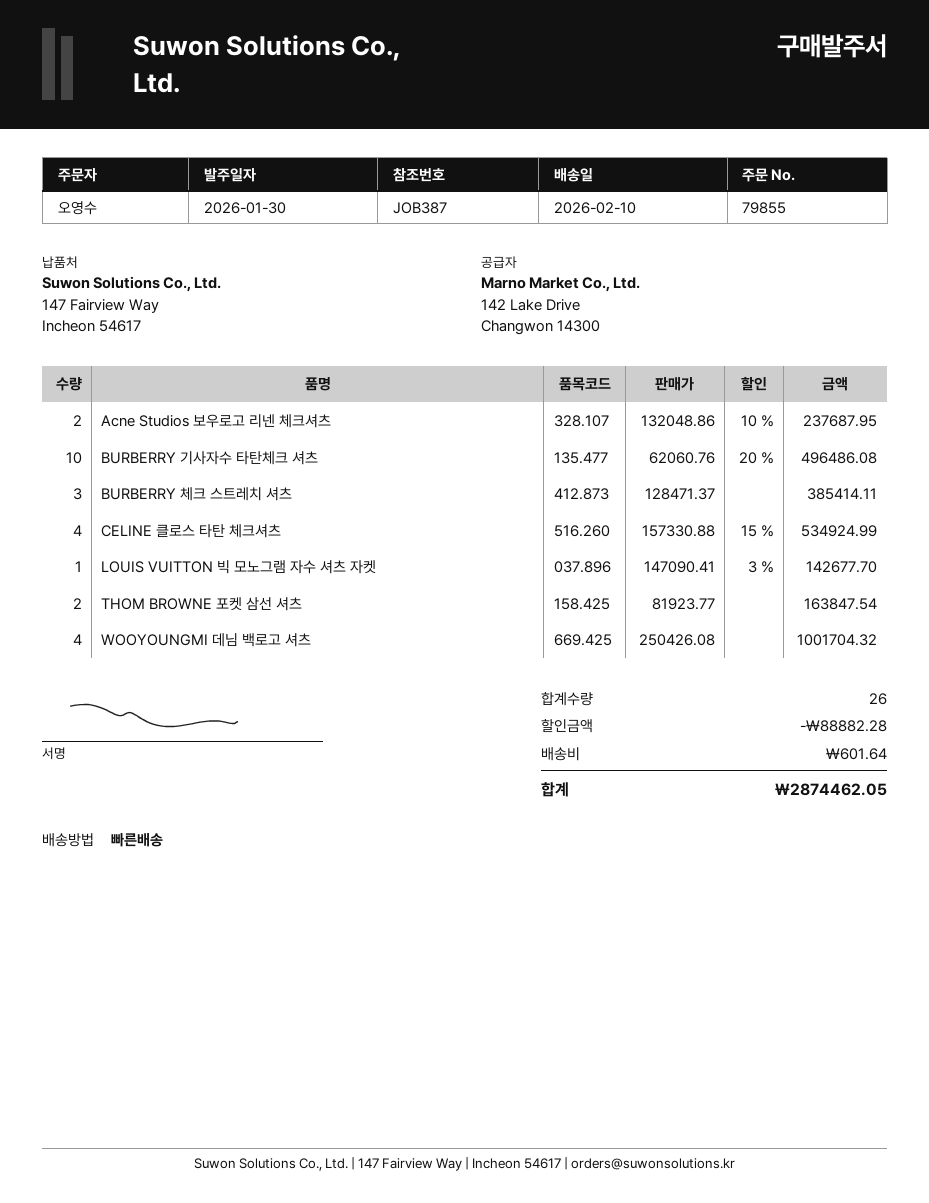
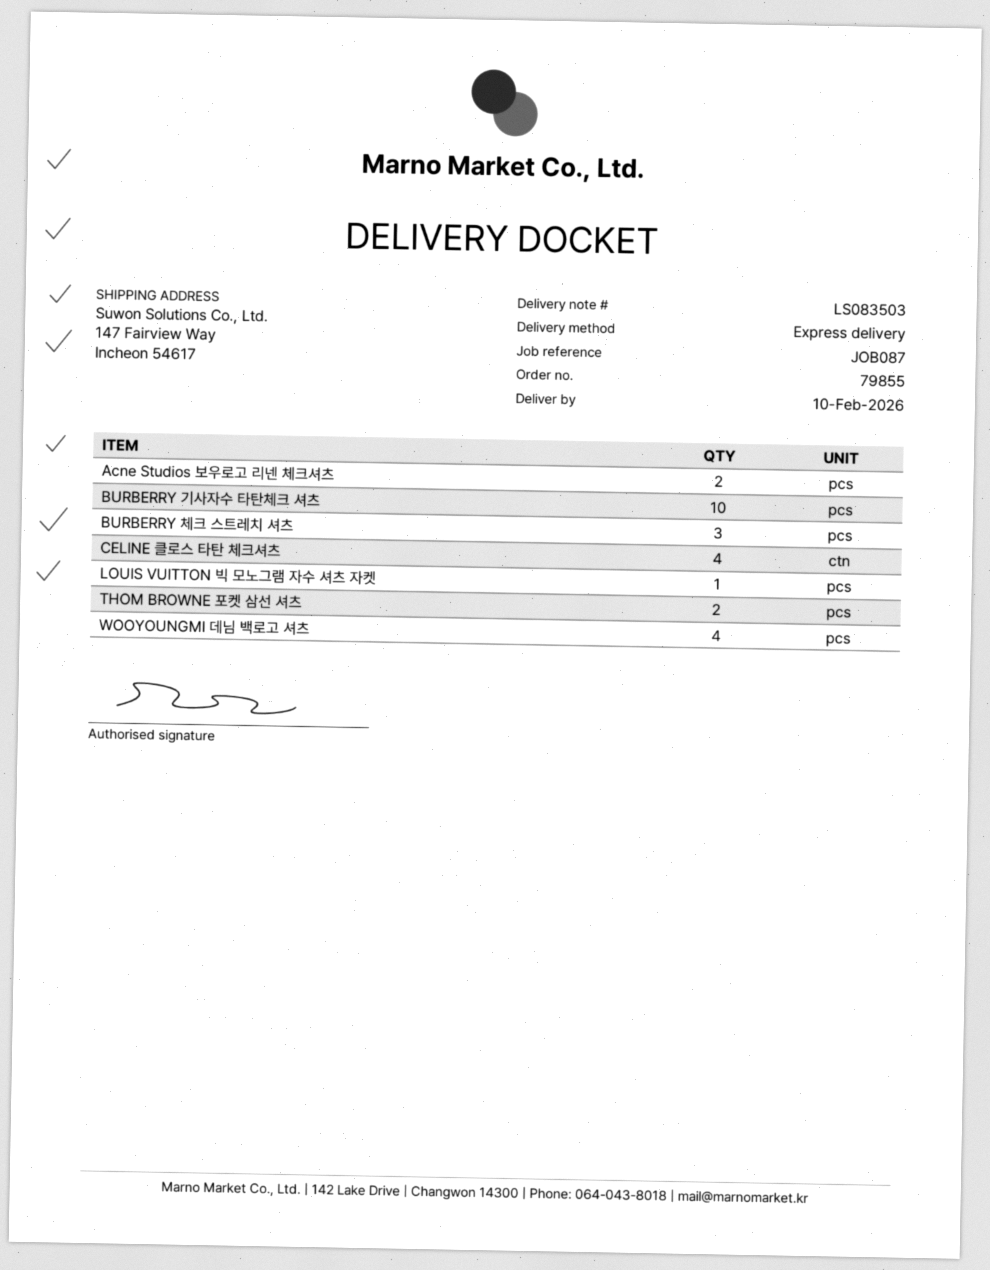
reference: JOB387 -> JOB087

